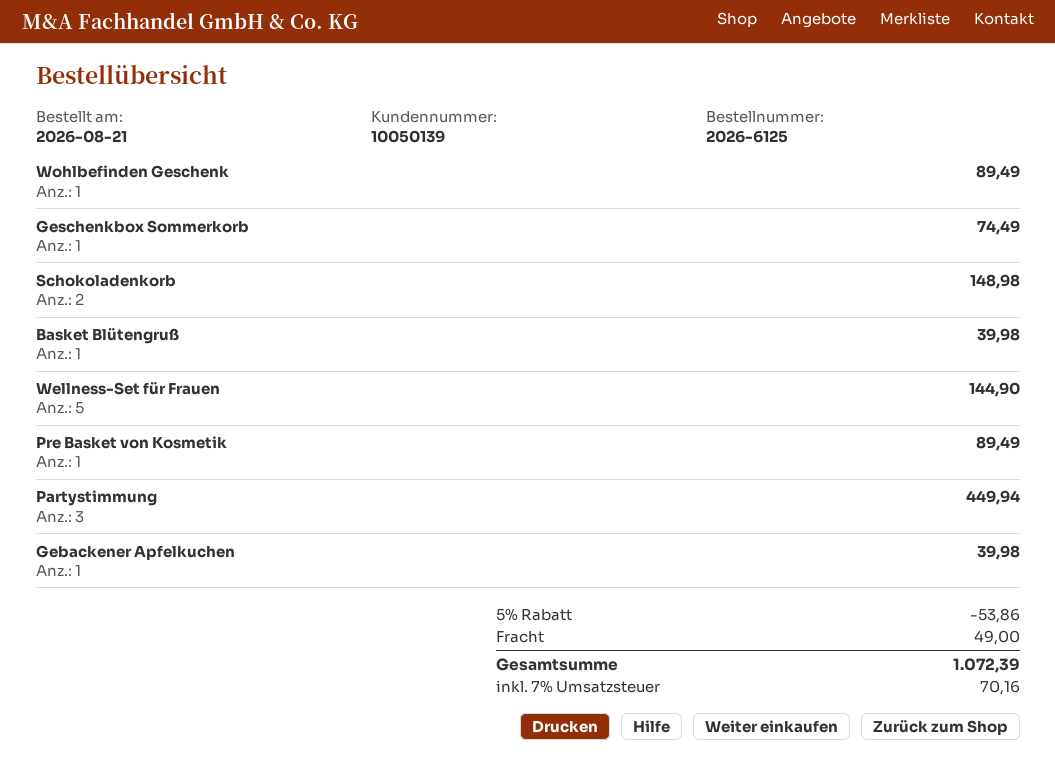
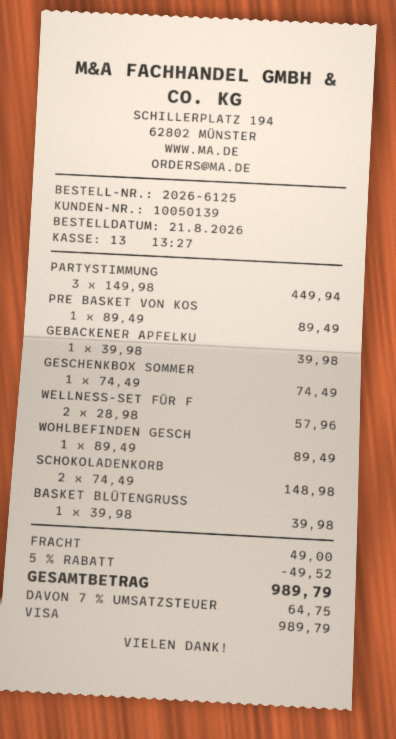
Wellness-Set für Frauen: 5 for 144.90 -> 2 for 57.96
discount: 5% = 53.86 -> 5% = 49.52
tax: 7% = 70.16 -> 7% = 64.75
total: 1072.39 -> 989.79

